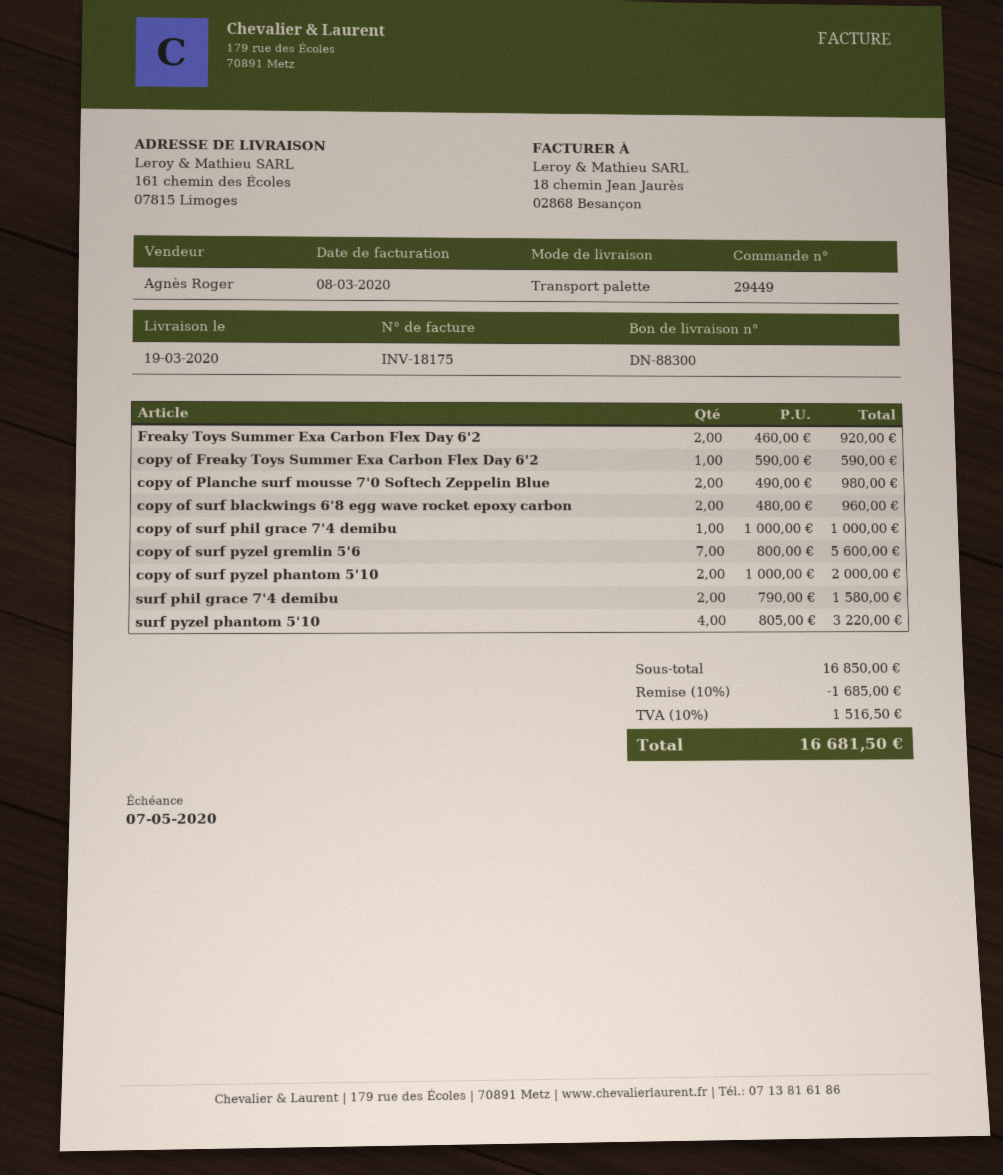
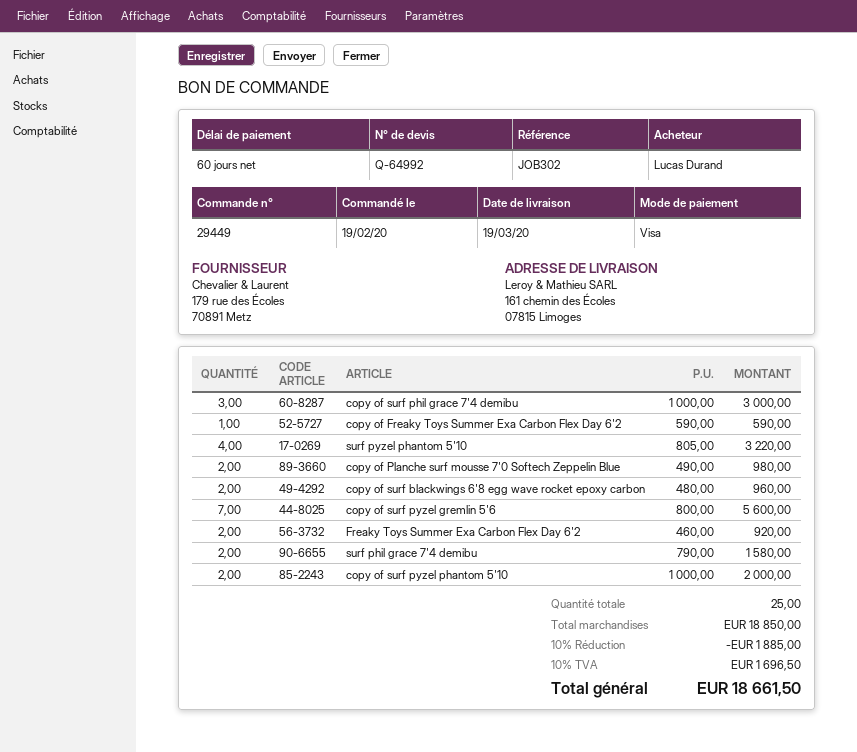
copy of surf phil grace 7'4 demibu: 1 x 1000.00 = 1000.00 -> 3 x 1000.00 = 3000.00
subtotal: 16850.00 -> 18850.00
discount: 10% = 1685.00 -> 10% = 1885.00
tax: 10% = 1516.50 -> 10% = 1696.50
total: 16681.50 -> 18661.50

